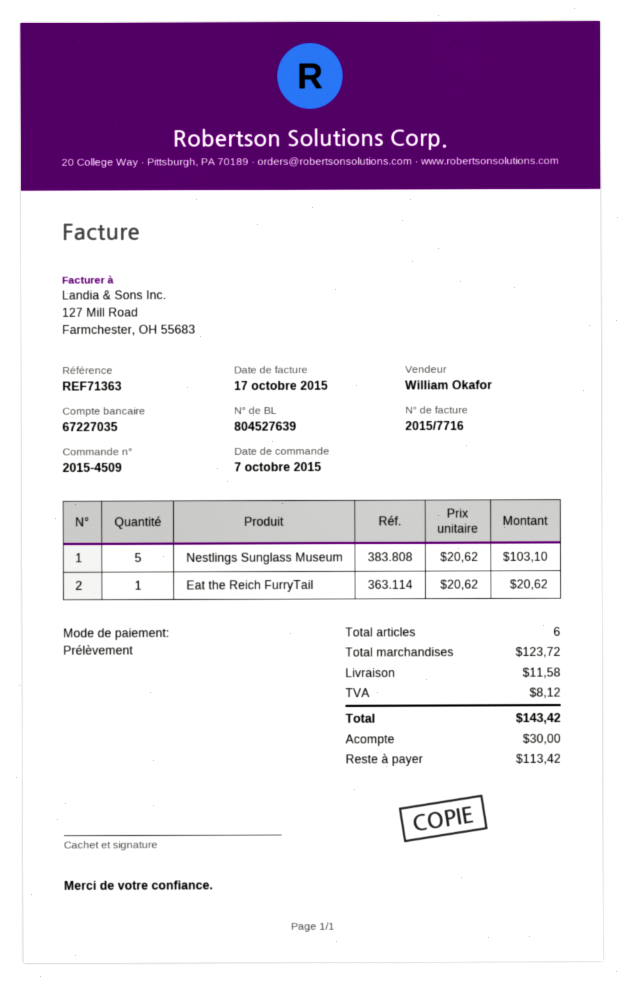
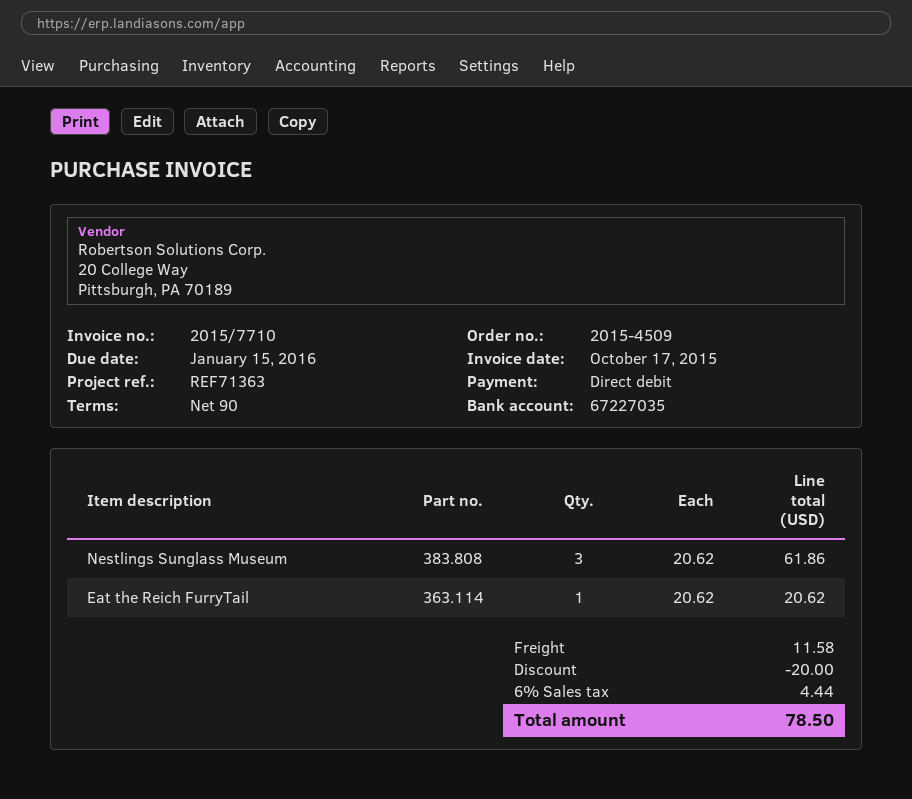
invoice number: 2015/7716 -> 2015/7710
Nestlings Sunglass Museum: 5 x 20.62 = 103.10 -> 3 x 20.62 = 61.86
discount: none -> 20.00
tax: 8.12 -> 4.44
total: 143.42 -> 78.50

